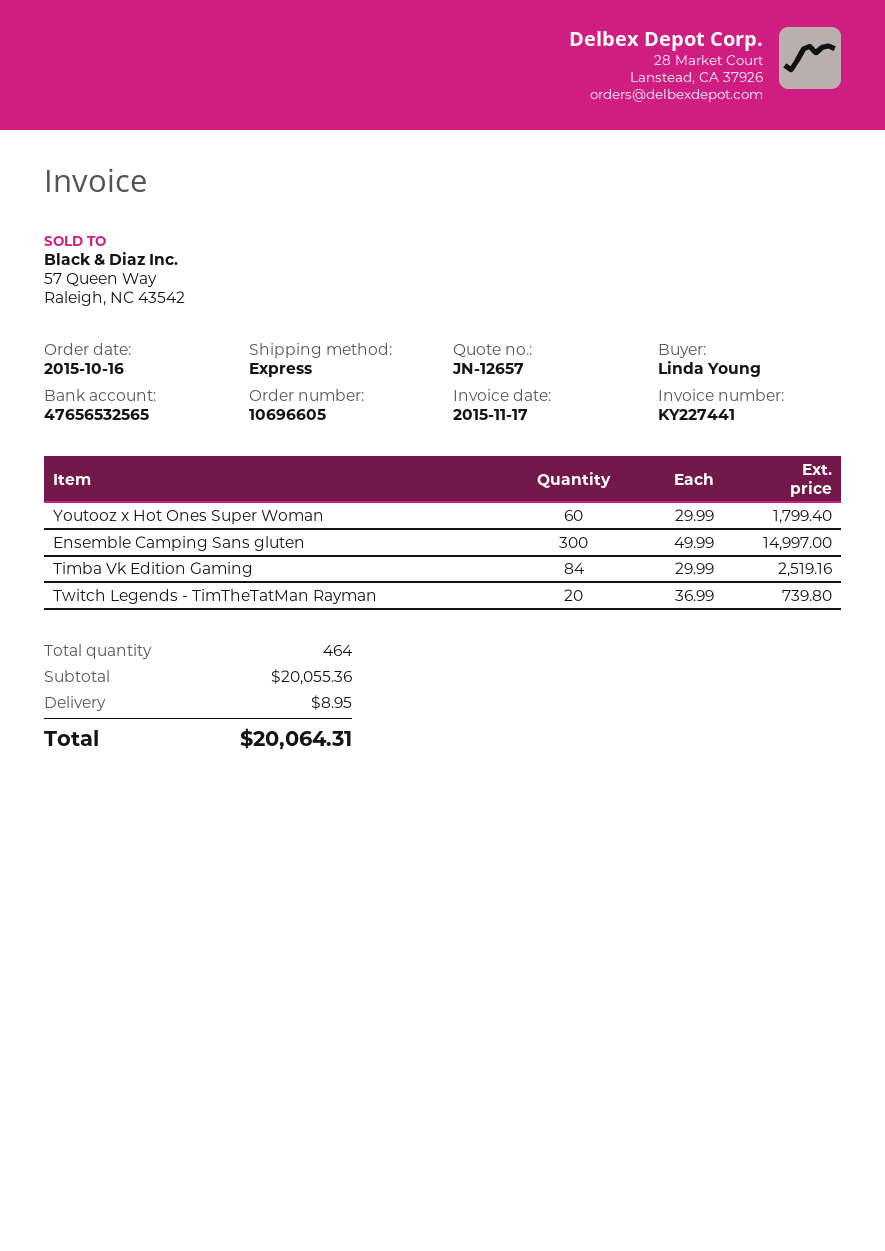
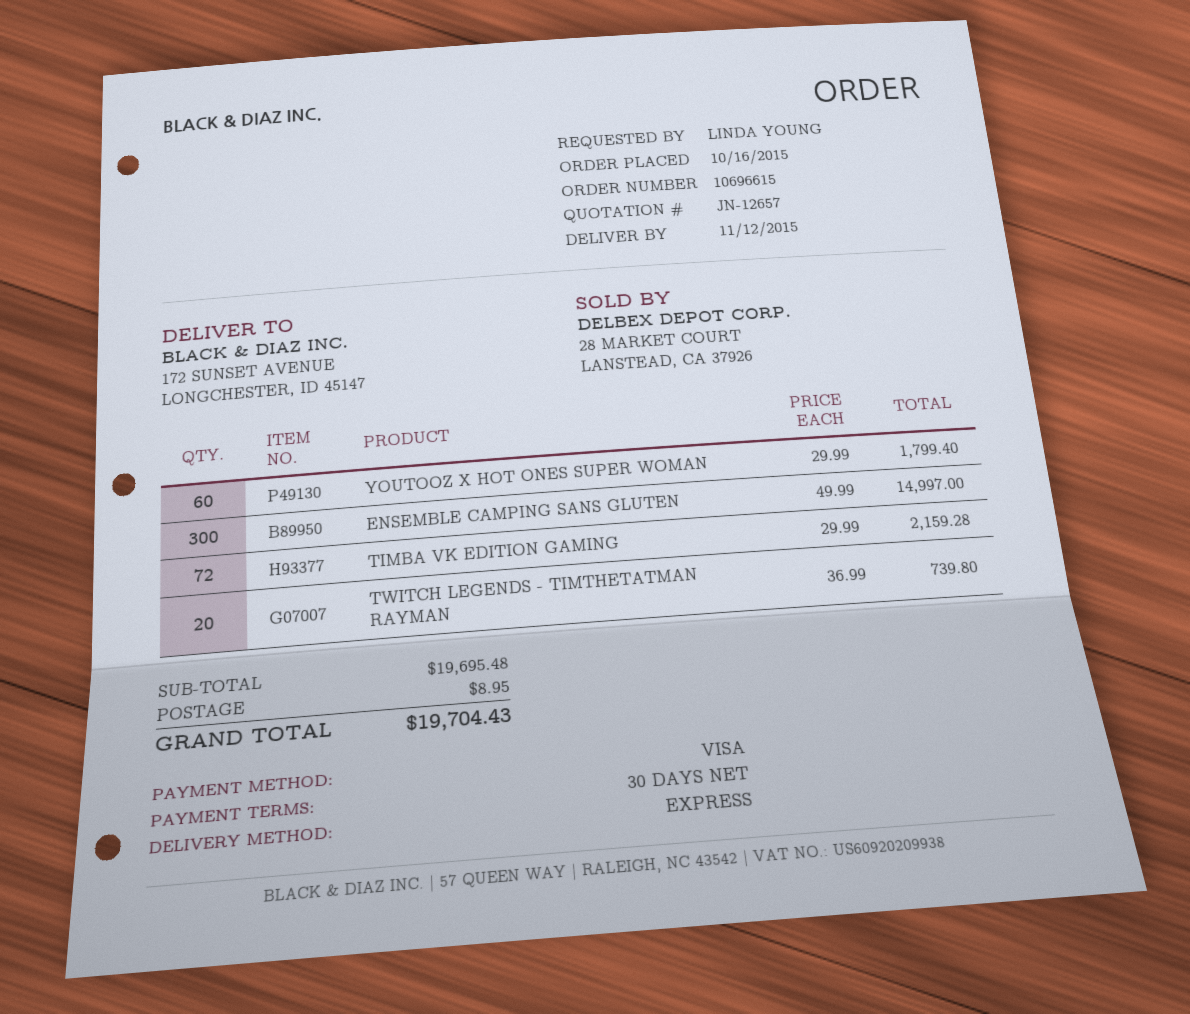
order number: 10696605 -> 10696615
Timba Vk Edition Gaming: 84 x 29.99 = 2519.16 -> 72 x 29.99 = 2159.28
subtotal: 20055.36 -> 19695.48
total: 20064.31 -> 19704.43

